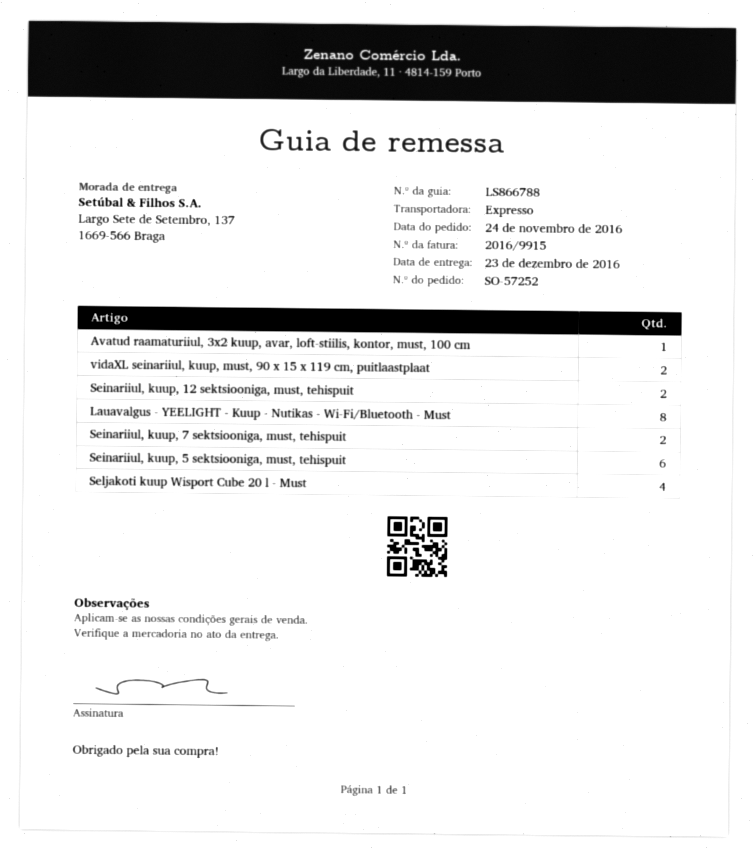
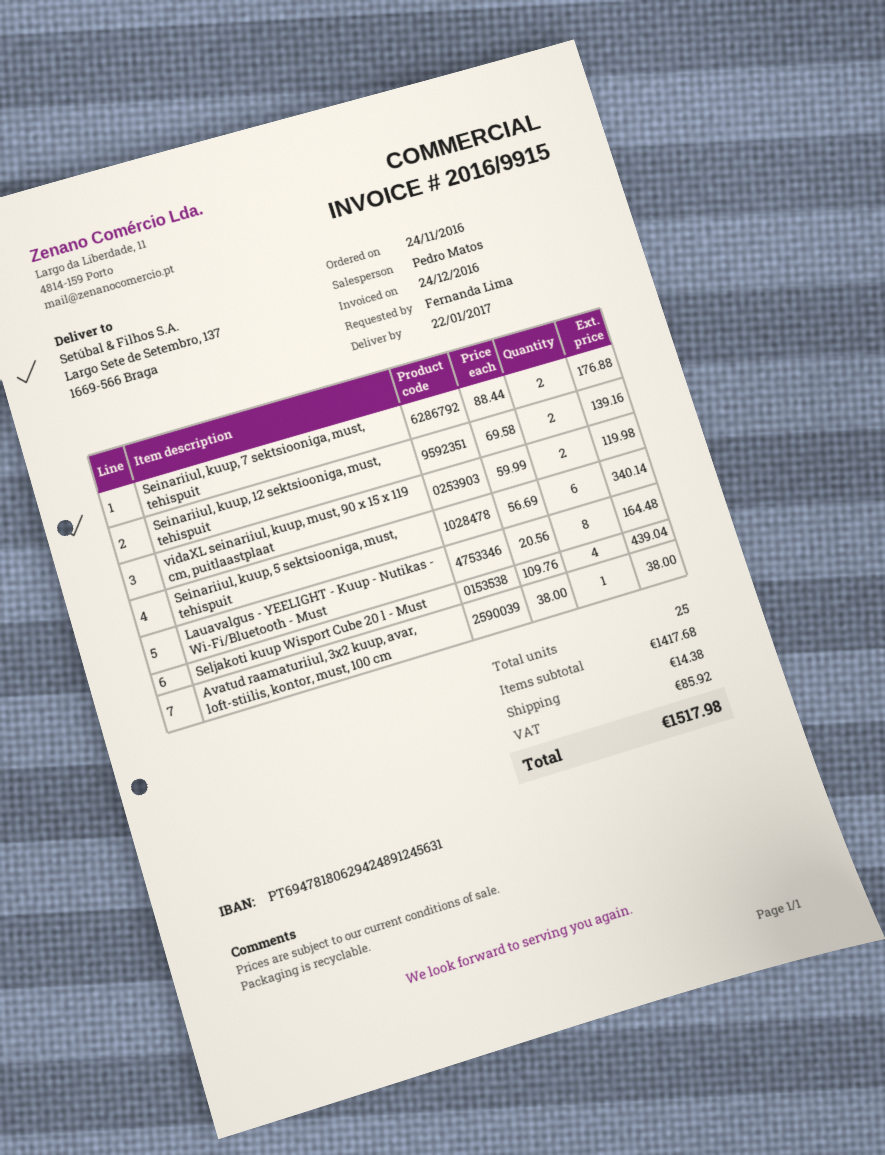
delivery date: 2016-12-23 -> 2017-01-22

